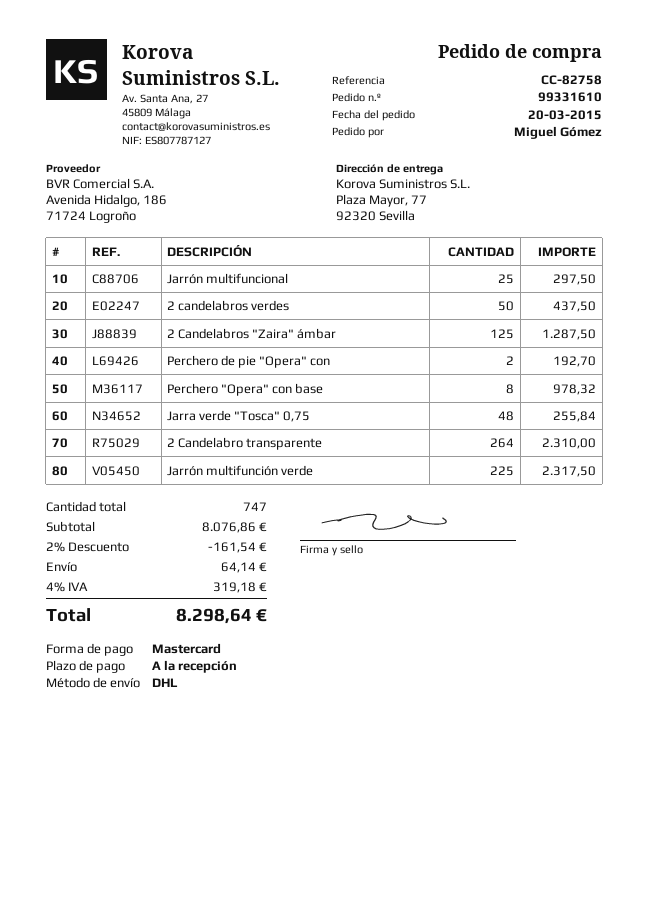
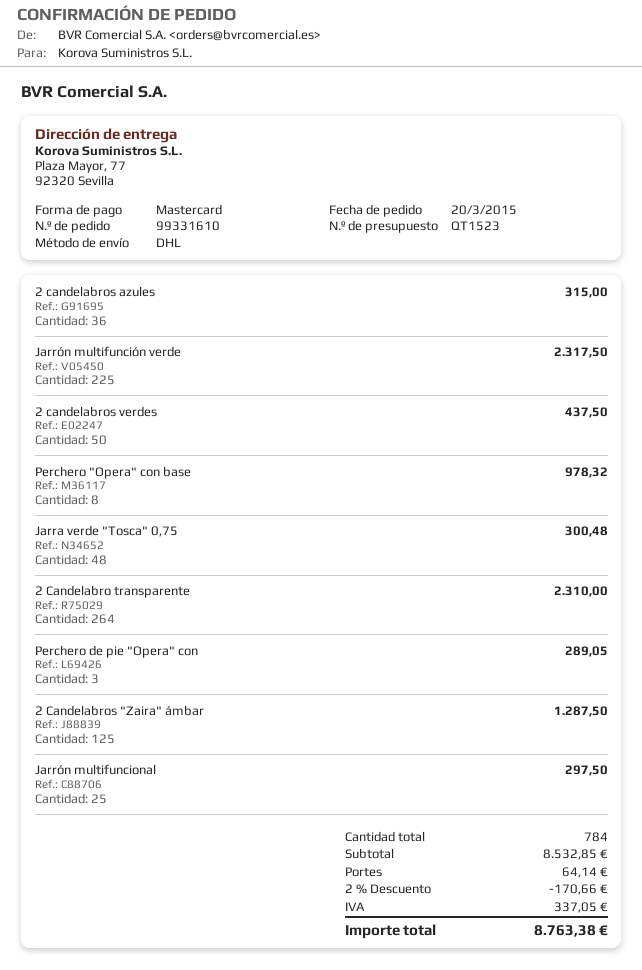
Perchero de pie "Opera" con: 2 for 192.70 -> 3 for 289.05
Jarra verde "Tosca" 0,75: 48 for 255.84 -> 48 for 300.48
2 candelabros azules: none -> 36 for 315.00
total quantity: 747 -> 784
subtotal: 8076.86 -> 8532.85
discount: 2% = 161.54 -> 2% = 170.66
tax: 319.18 -> 337.05
total: 8298.64 -> 8763.38

